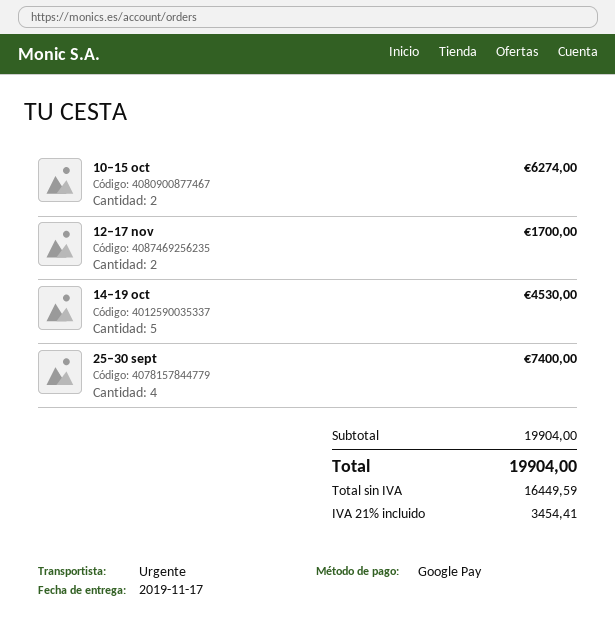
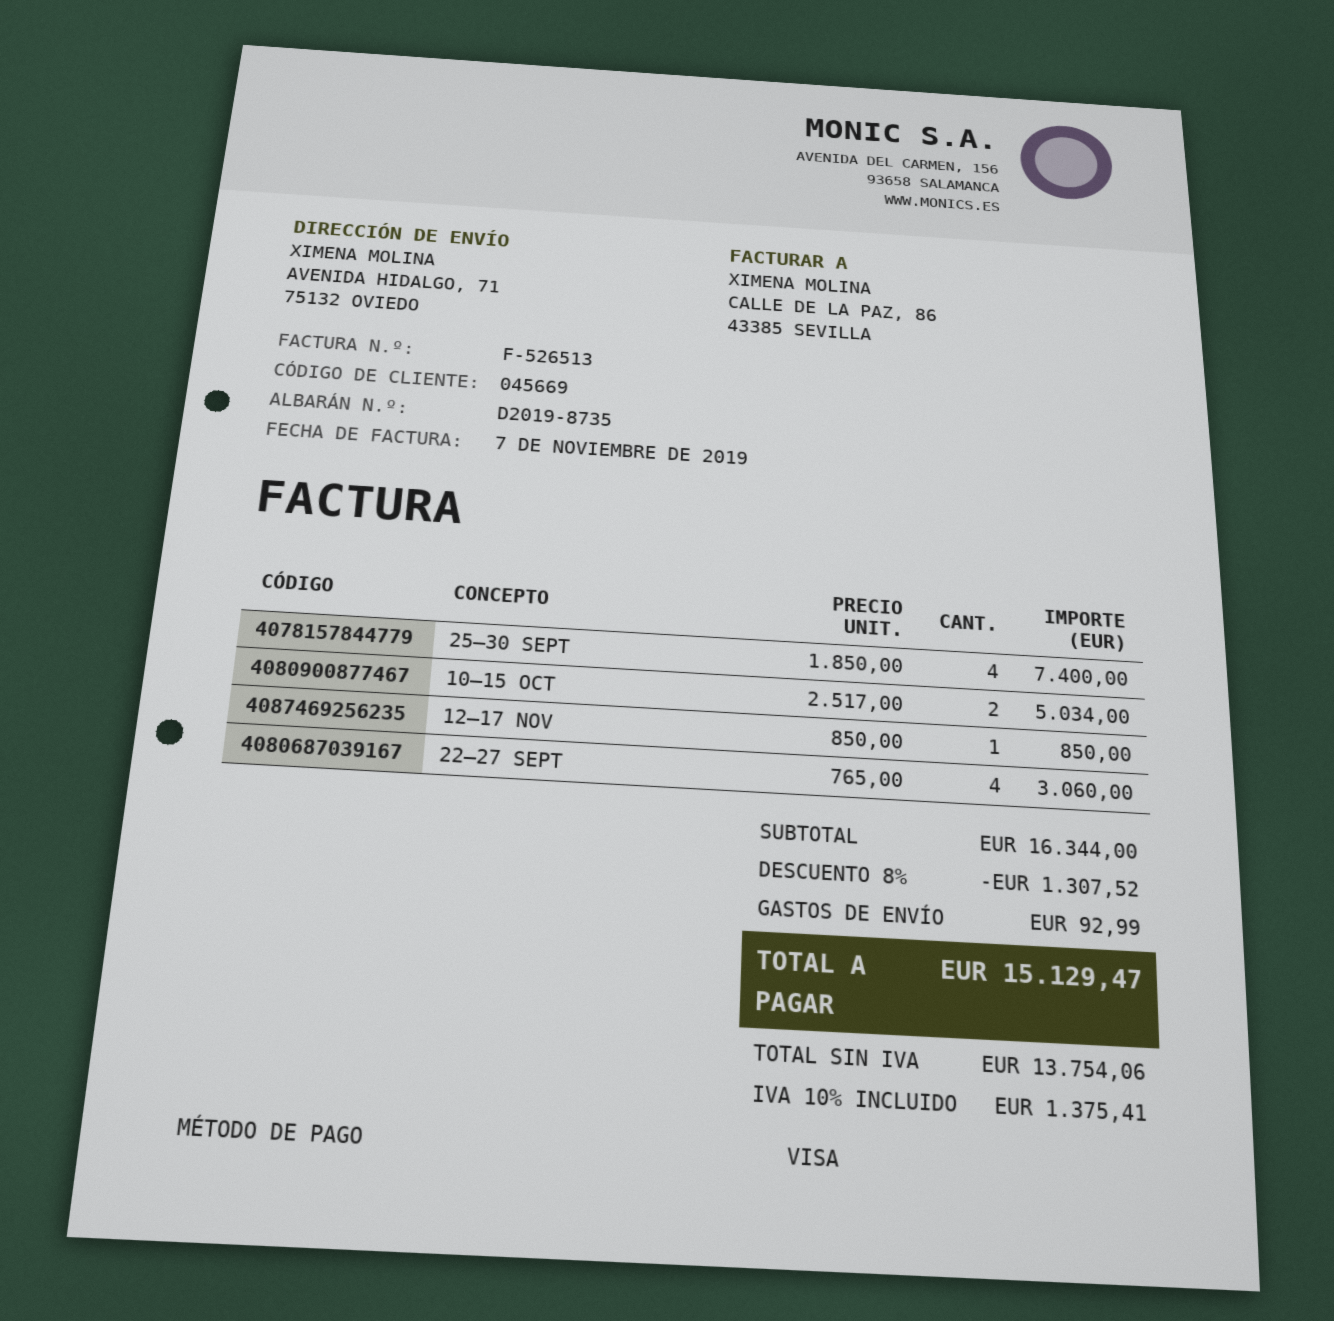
payment method: Google Pay -> Visa
10–15 oct: 2 for 6274.00 -> 2 for 5034.00
12–17 nov: 2 for 1700.00 -> 1 for 850.00
14–19 oct: 5 for 4530.00 -> none
22–27 SEPT: none -> 4 for 3060.00
subtotal: 19904.00 -> 16344.00
discount: none -> 8% = 1307.52
shipping: none -> 92.99
net: 16449.59 -> 13754.06
tax: 21% = 3454.41 -> 10% = 1375.41
total: 19904.00 -> 15129.47

